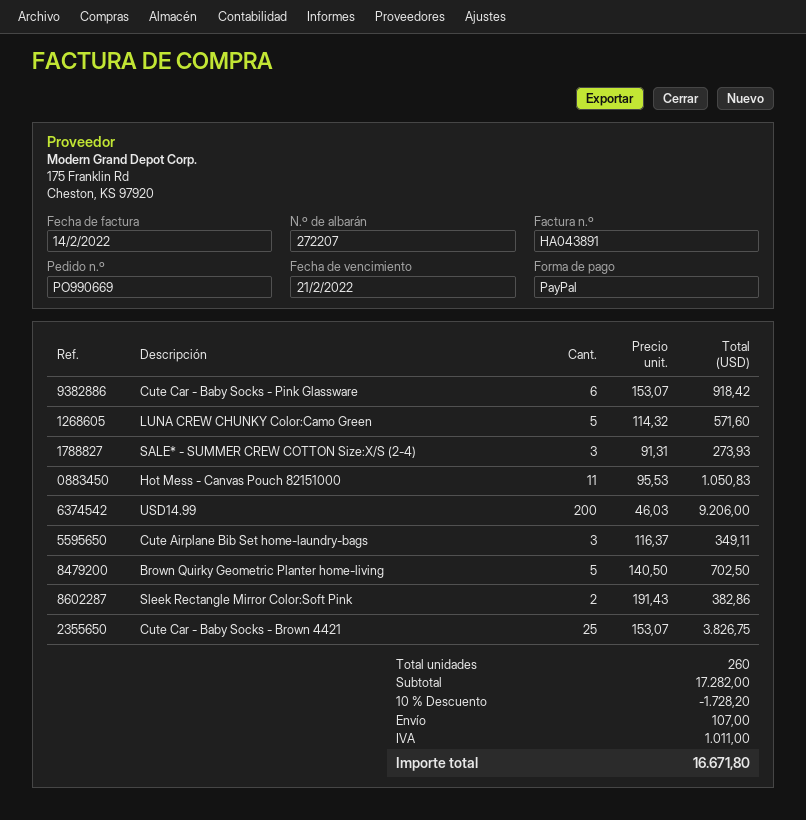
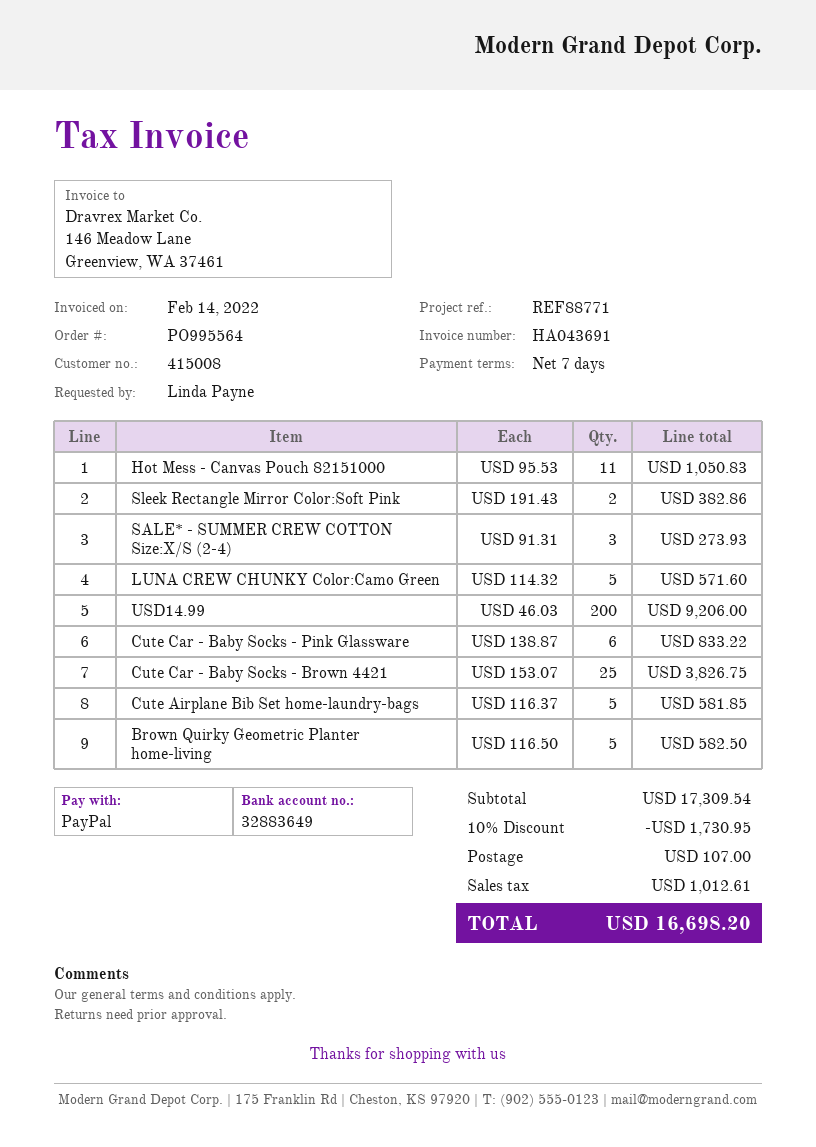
order number: PO990669 -> PO995564
invoice number: HA043891 -> HA043691
Cute Car - Baby Socks - Pink Glassware: 6 x 153.07 = 918.42 -> 6 x 138.87 = 833.22
Cute Airplane Bib Set home-laundry-bags: 3 x 116.37 = 349.11 -> 5 x 116.37 = 581.85
Brown Quirky Geometric Planter home-living: 5 x 140.50 = 702.50 -> 5 x 116.50 = 582.50
subtotal: 17282.00 -> 17309.54
discount: 10% = 1728.20 -> 10% = 1730.95
tax: 1011.00 -> 1012.61
total: 16671.80 -> 16698.20

